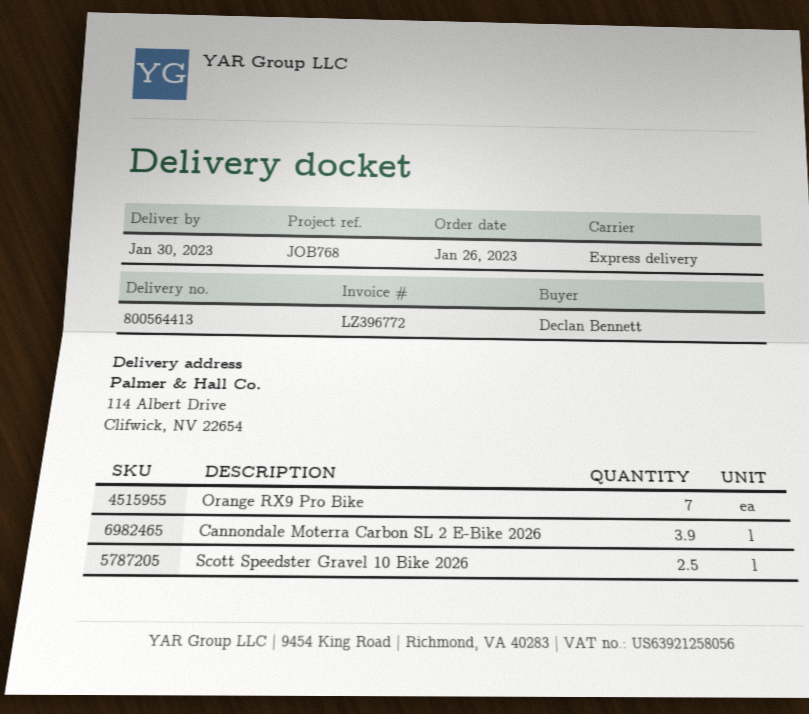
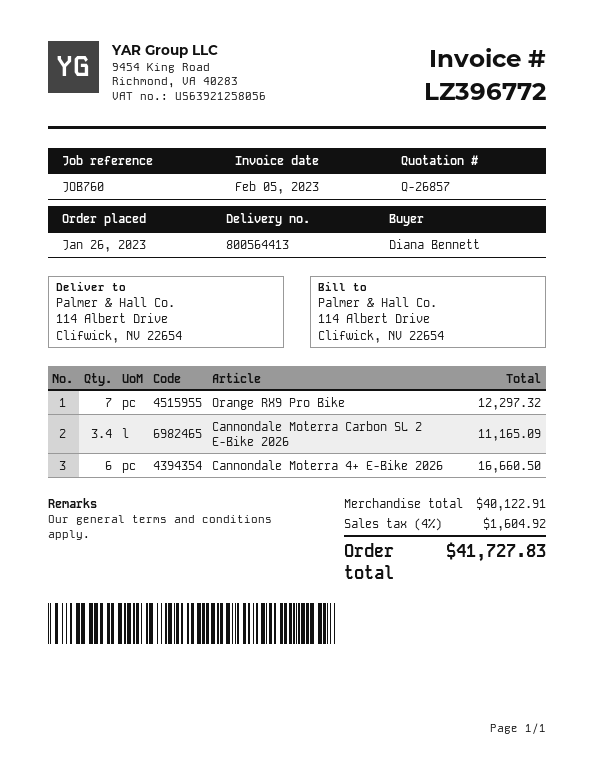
reference: JOB768 -> JOB760
ordered by: Declan Bennett -> Diana Bennett
Cannondale Moterra Carbon SL 2 E-Bike 2026: 3.9 -> 3.4
Scott Speedster Gravel 10 Bike 2026: 2.5 -> none
Cannondale Moterra 4+ E-Bike 2026: none -> 6

